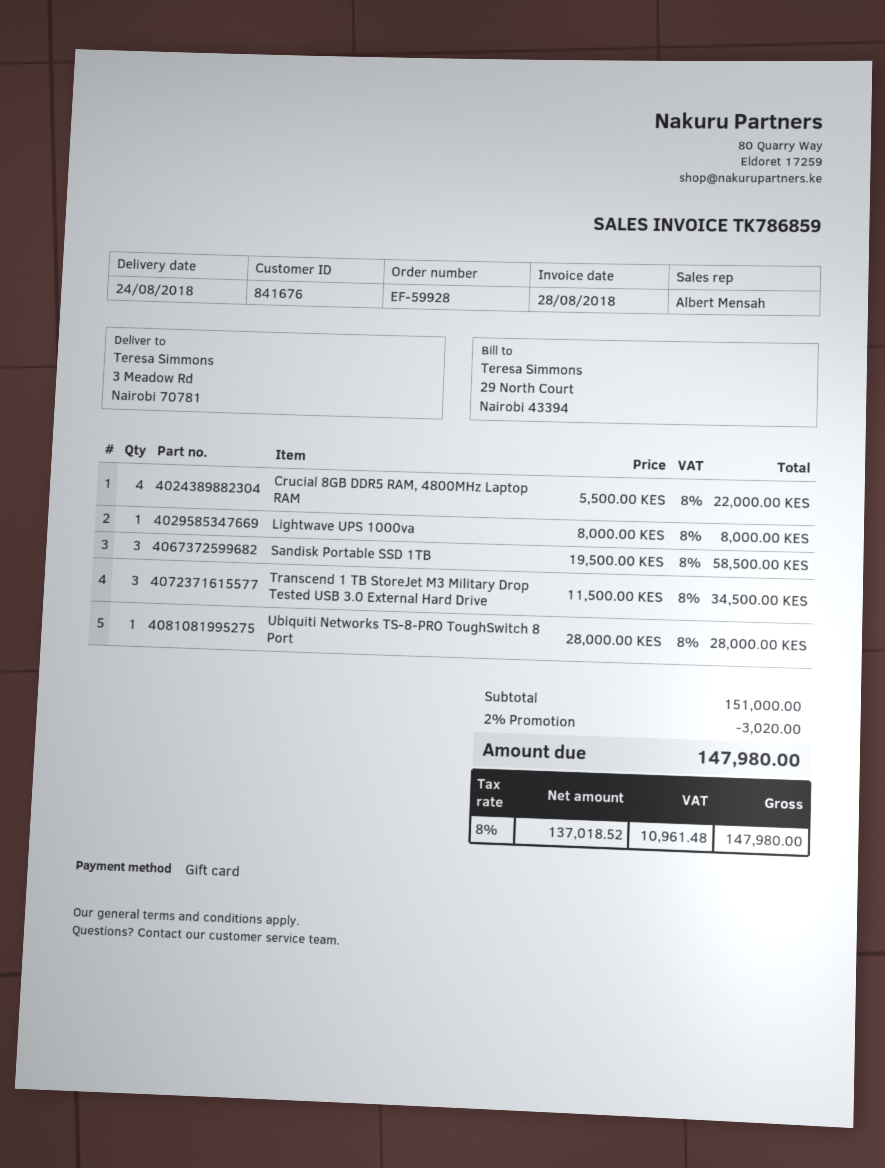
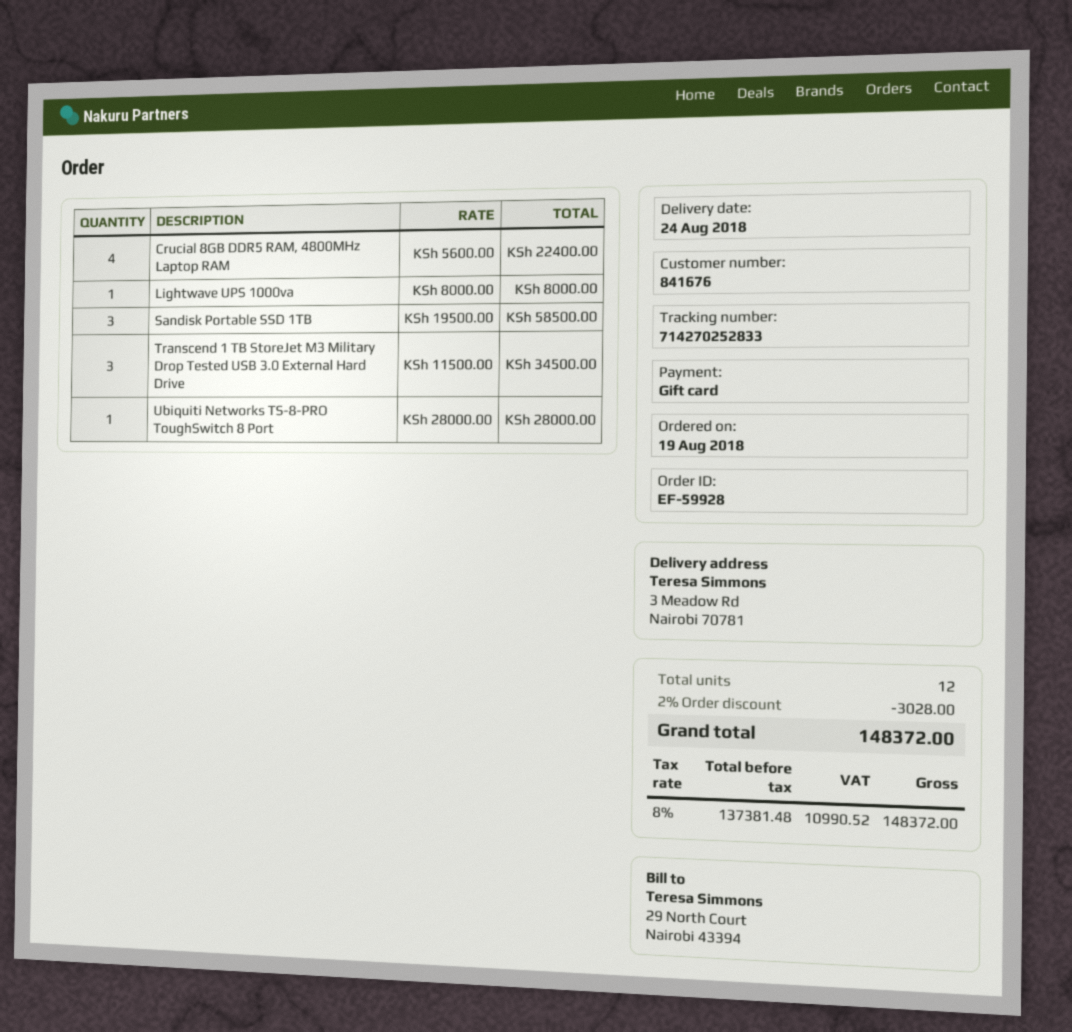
Crucial 8GB DDR5 RAM, 4800MHz Laptop RAM: 4 x 5500.00 = 22000.00 -> 4 x 5600.00 = 22400.00
discount: 2% = 3020.00 -> 2% = 3028.00
net: 137018.52 -> 137381.48
tax: 8% = 10961.48 -> 8% = 10990.52
total: 147980.00 -> 148372.00

